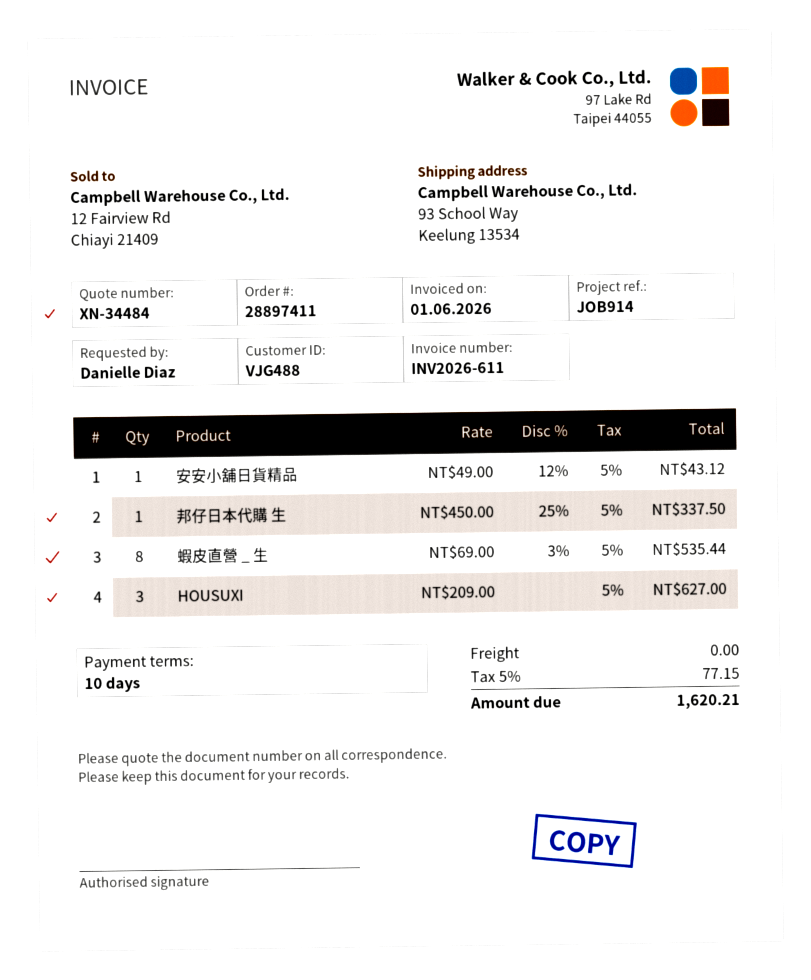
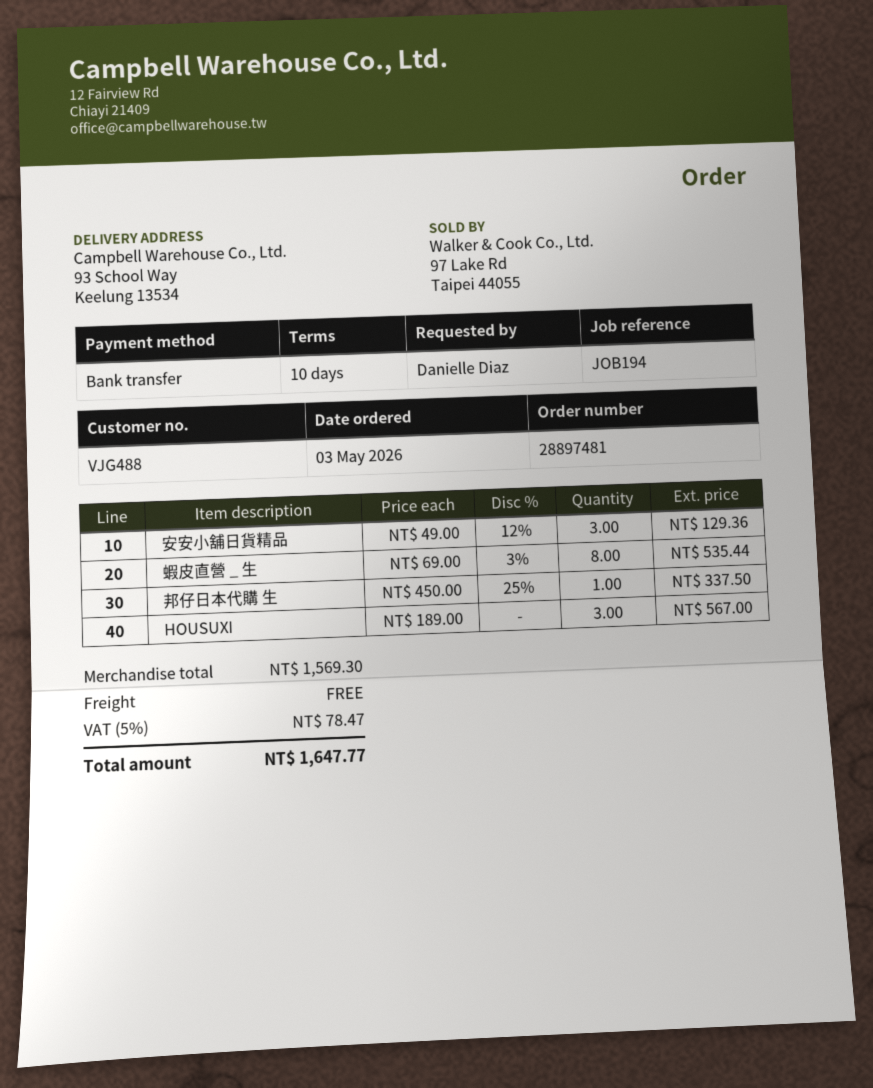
order number: 28897411 -> 28897481
reference: JOB914 -> JOB194
安安小舖日貨精品: 1 x 49.00 - 12% = 43.12 -> 3 x 49.00 - 12% = 129.36
HOUSUXI: 3 x 209.00 = 627.00 -> 3 x 189.00 = 567.00
tax: 5% = 77.15 -> 5% = 78.47
total: 1620.21 -> 1647.77

